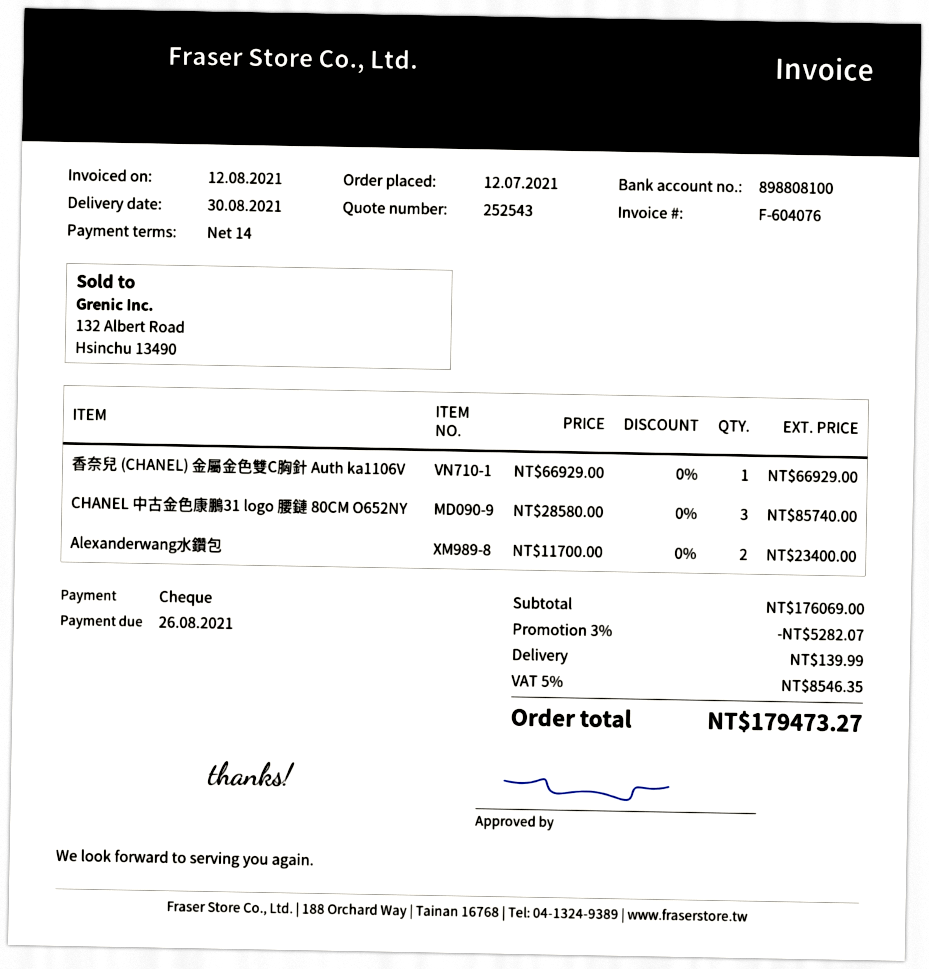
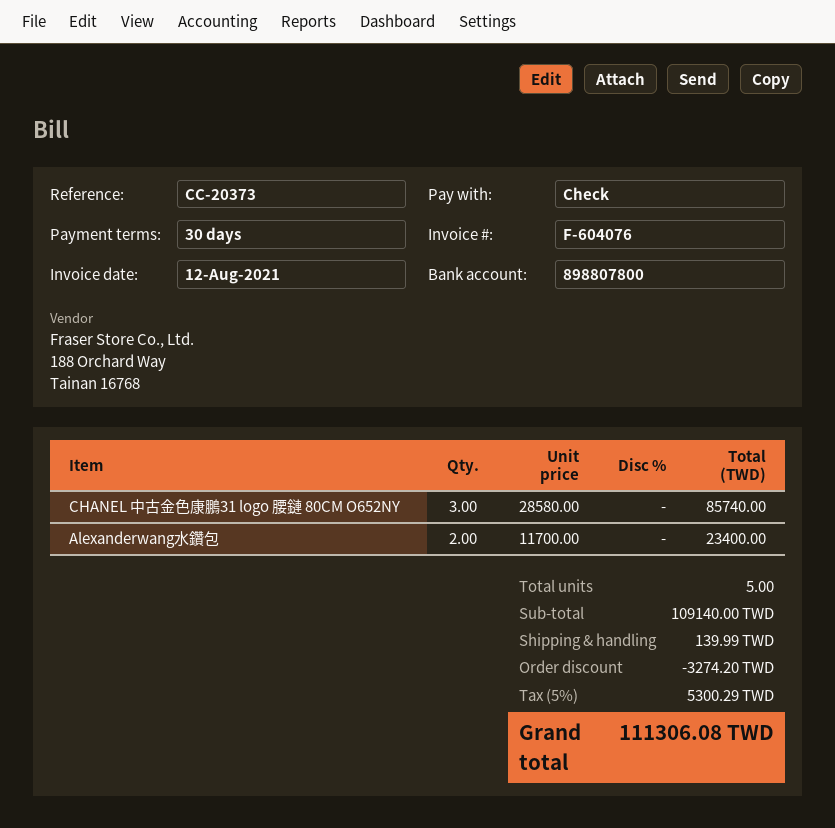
payment terms: 14 days -> 30 days
bank account: 898808100 -> 898807800
香奈兒 (CHANEL) 金屬金色雙C胸針 Auth ka1106V: 1 x 66929.00 = 66929.00 -> none
subtotal: 176069.00 -> 109140.00
discount: 5282.07 -> 3274.20
tax: 5% = 8546.35 -> 5% = 5300.29
total: 179473.27 -> 111306.08

